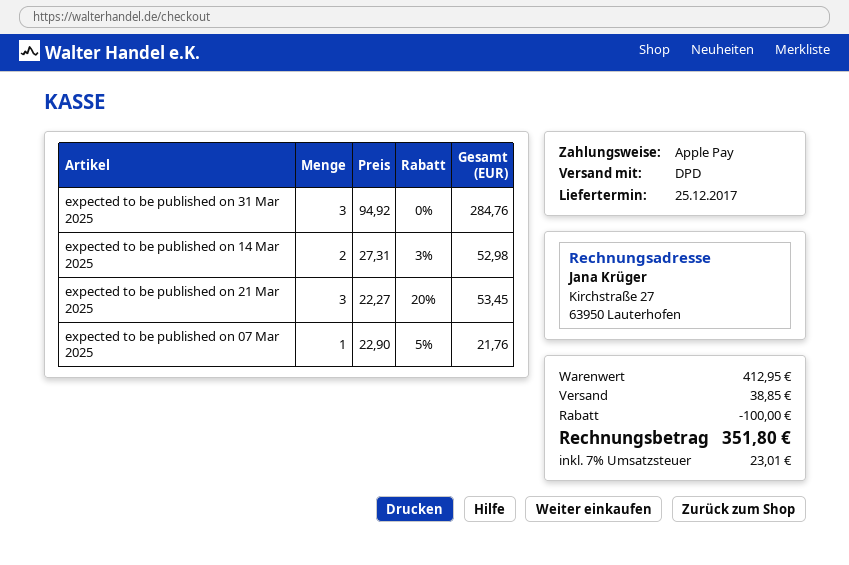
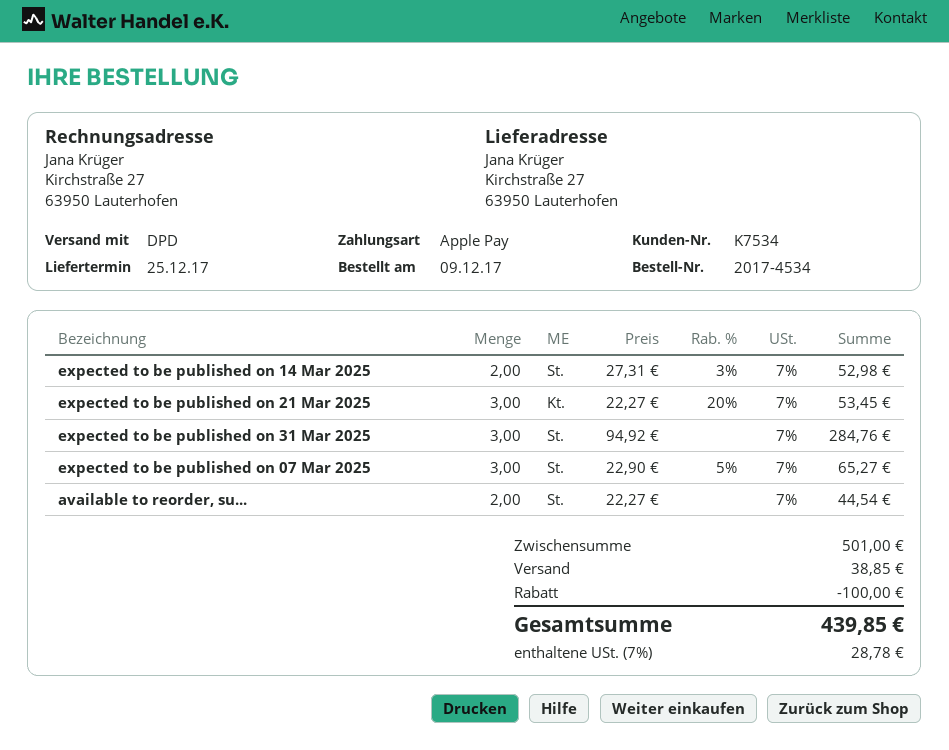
expected to be published on 07 Mar 2025: 1 x 22.90 - 5% = 21.76 -> 3 x 22.90 - 5% = 65.27
available to reorder, su...: none -> 2 x 22.27 = 44.54
subtotal: 412.95 -> 501.00
tax: 7% = 23.01 -> 7% = 28.78
total: 351.80 -> 439.85

